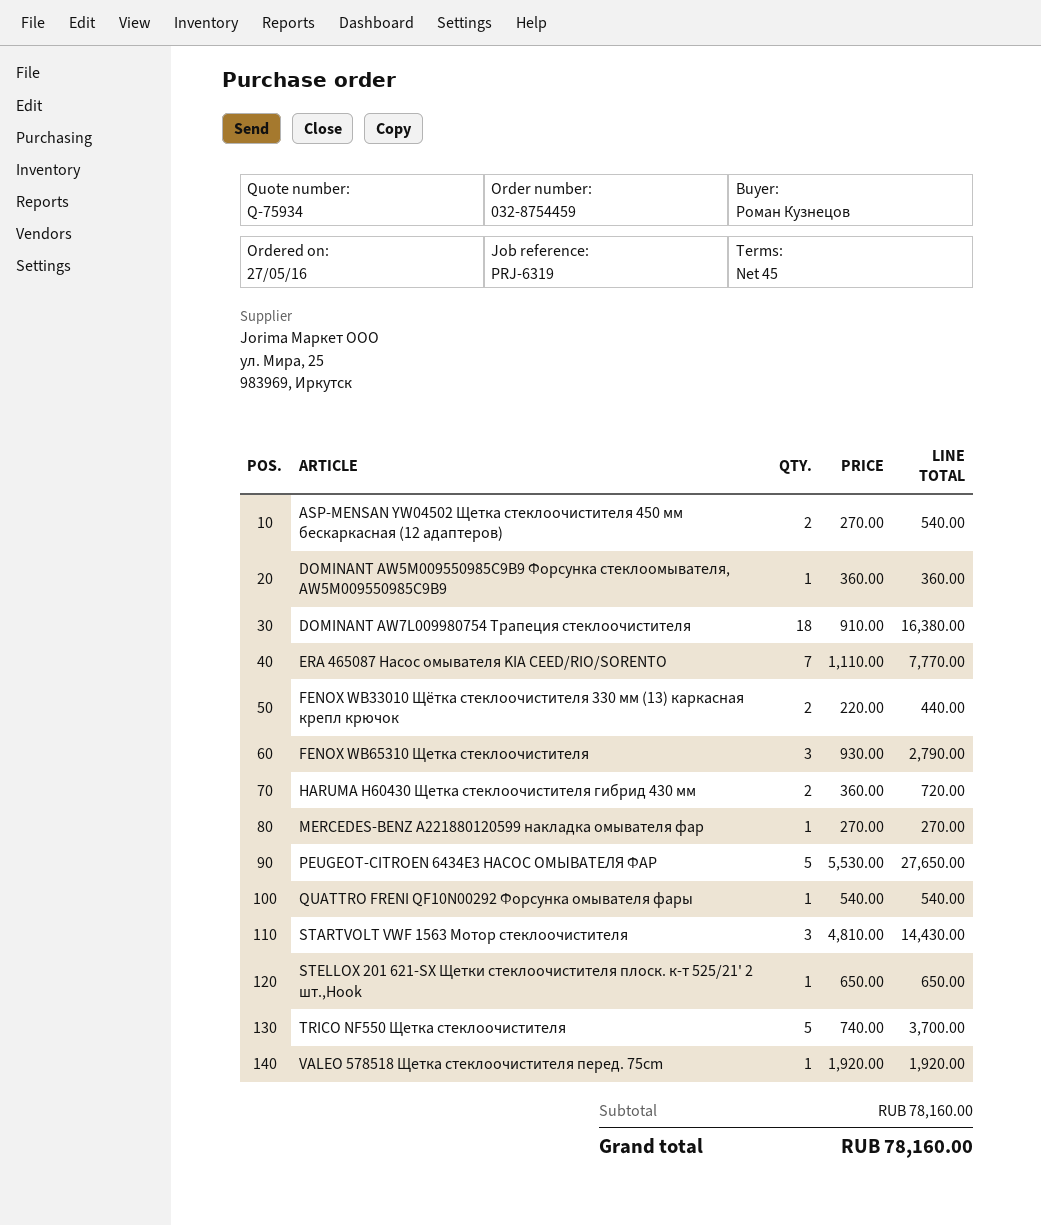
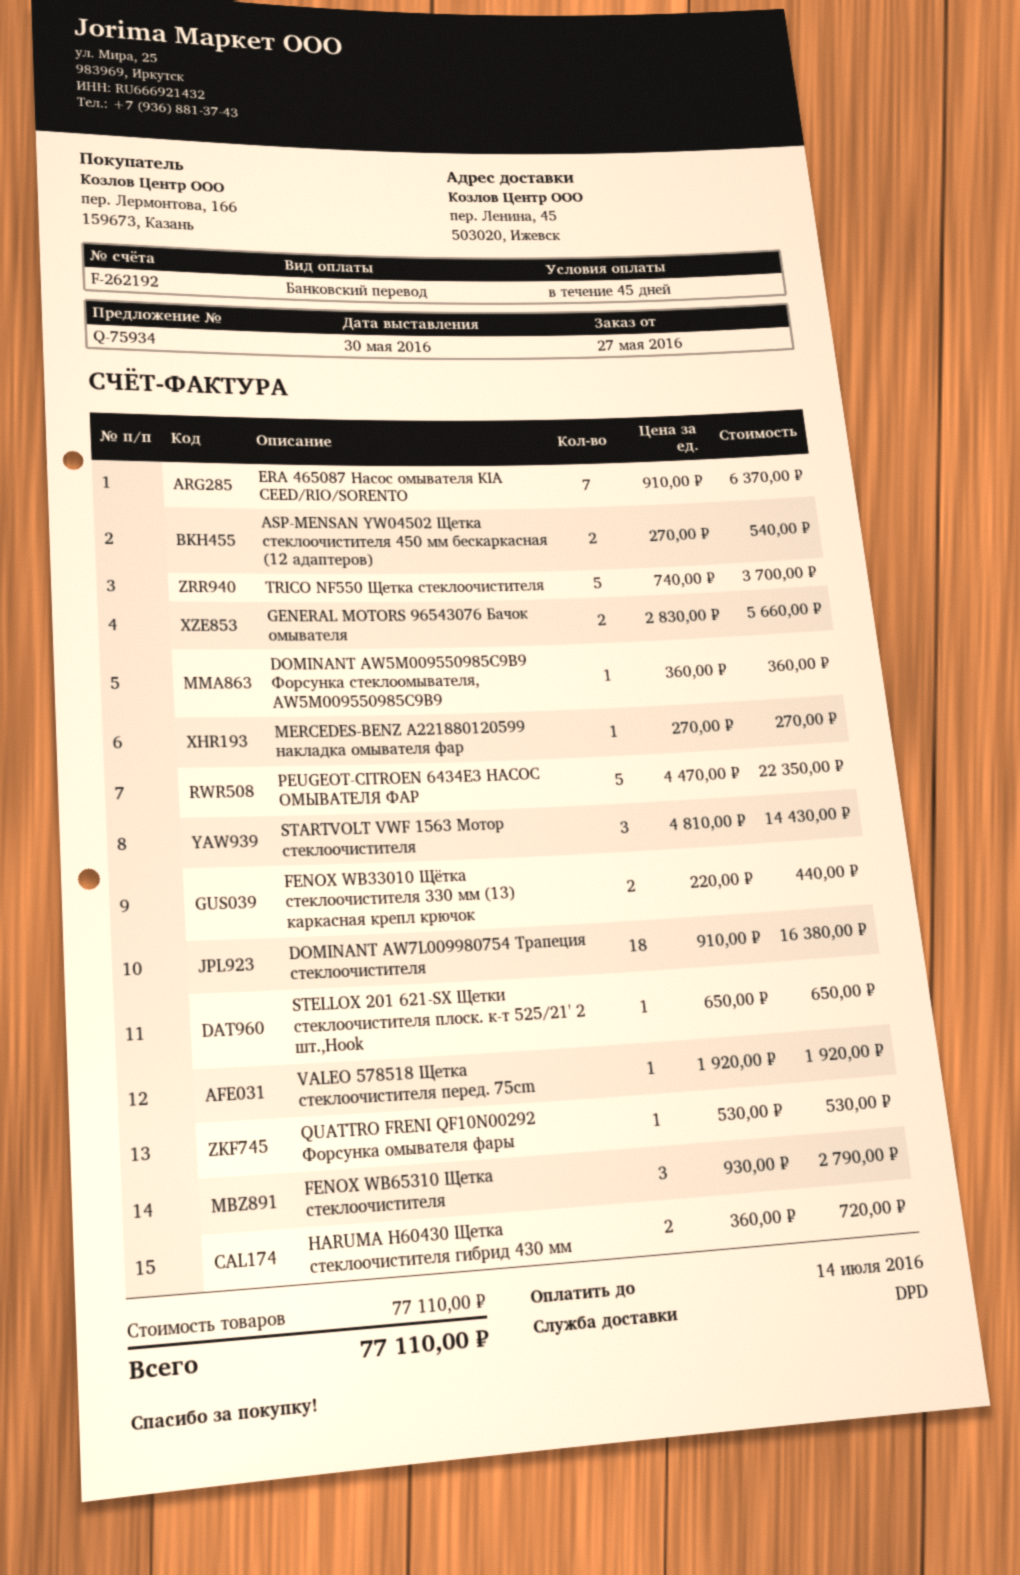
ERA 465087 Насос омывателя KIA CEED/RIO/SORENTO: 7 x 1110.00 = 7770.00 -> 7 x 910.00 = 6370.00
PEUGEOT-CITROEN 6434E3 НАСОС ОМЫВАТЕЛЯ ФАР: 5 x 5530.00 = 27650.00 -> 5 x 4470.00 = 22350.00
QUATTRO FRENI QF10N00292 Форсунка омывателя фары: 1 x 540.00 = 540.00 -> 1 x 530.00 = 530.00
GENERAL MOTORS 96543076 Бачок омывателя: none -> 2 x 2830.00 = 5660.00
subtotal: 78160.00 -> 77110.00
total: 78160.00 -> 77110.00

